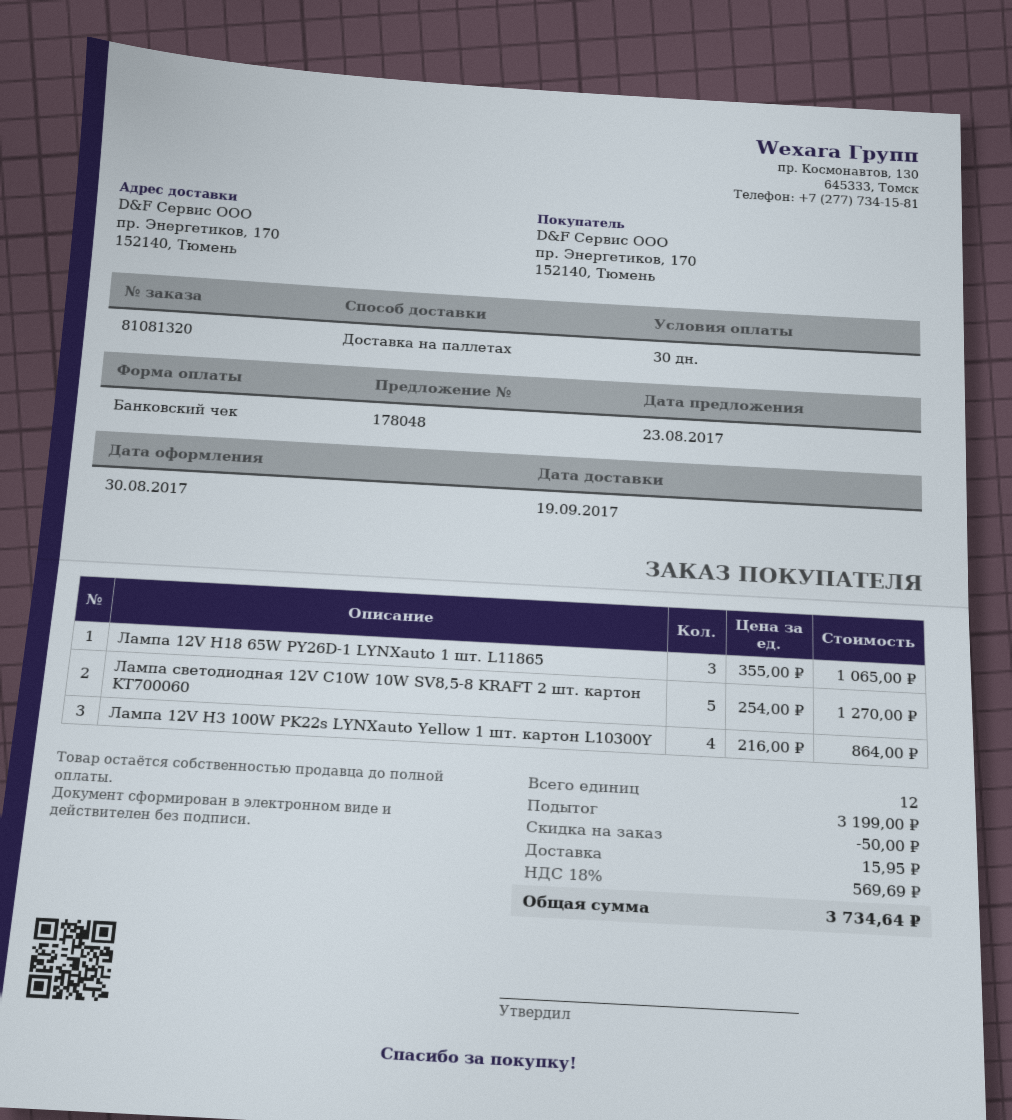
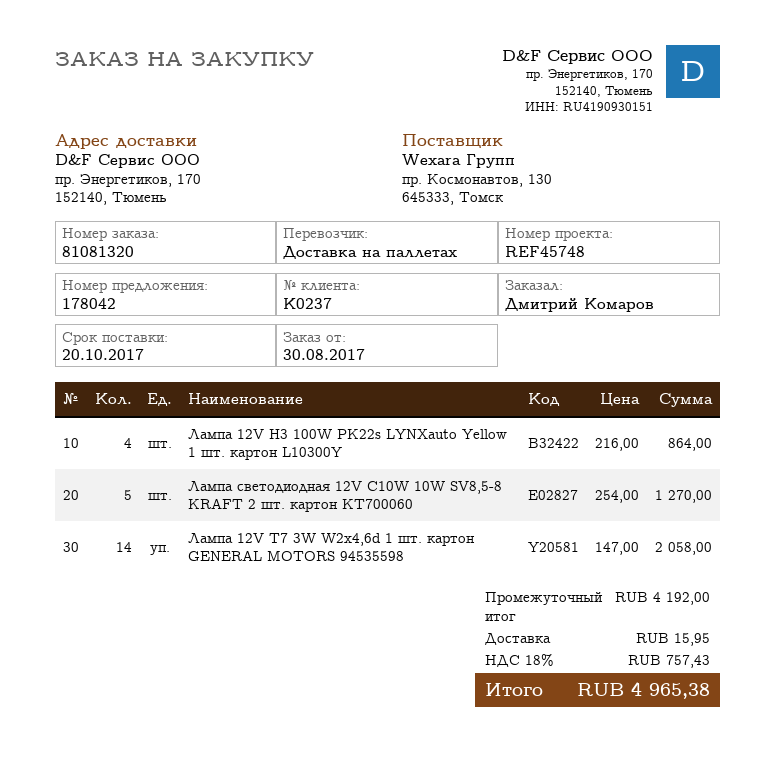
quote number: 178048 -> 178042
delivery date: 2017-09-19 -> 2017-10-20
Лампа 12V H18 65W PY26D-1 LYNXauto 1 шт. L11865: 3 x 355.00 = 1065.00 -> none
Лампа 12V T7 3W W2x4,6d 1 шт. картон GENERAL MOTORS 94535598: none -> 14 x 147.00 = 2058.00
subtotal: 3199.00 -> 4192.00
discount: 50.00 -> none
tax: 18% = 569.69 -> 18% = 757.43
total: 3734.64 -> 4965.38

